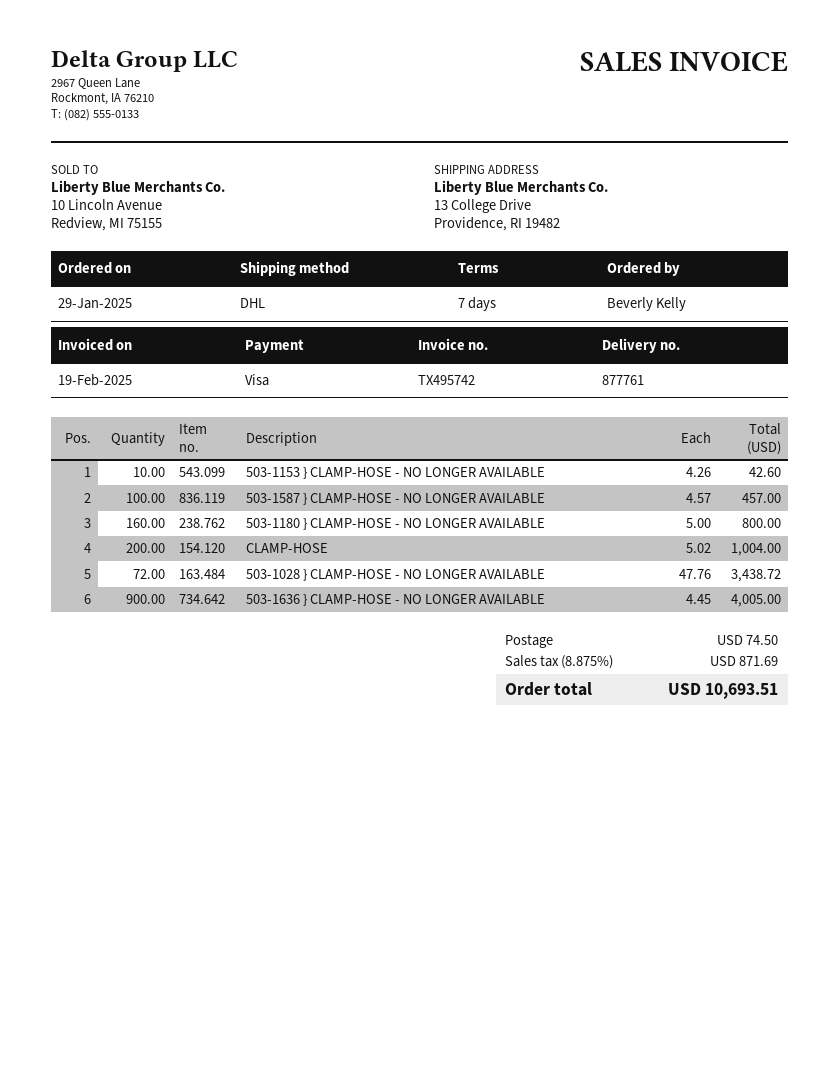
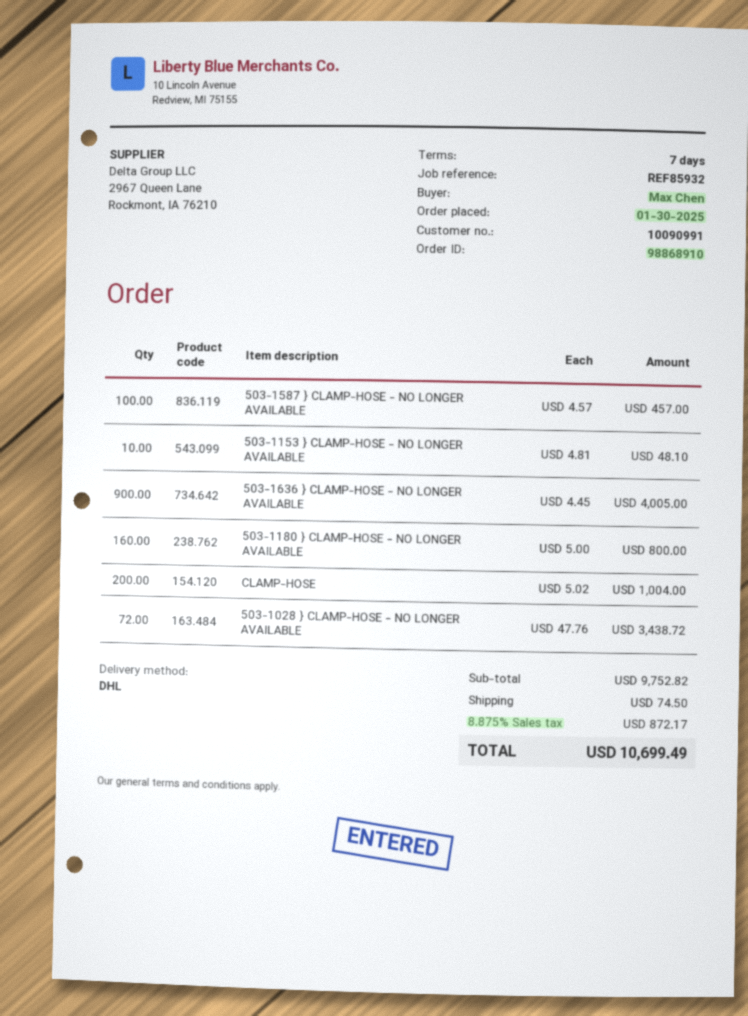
order date: 2025-01-29 -> 2025-01-30
ordered by: Beverly Kelly -> Max Chen
503-1153 } CLAMP-HOSE - NO LONGER AVAILABLE: 10 x 4.26 = 42.60 -> 10 x 4.81 = 48.10
tax: 8.875% = 871.69 -> 8.875% = 872.17
total: 10693.51 -> 10699.49

